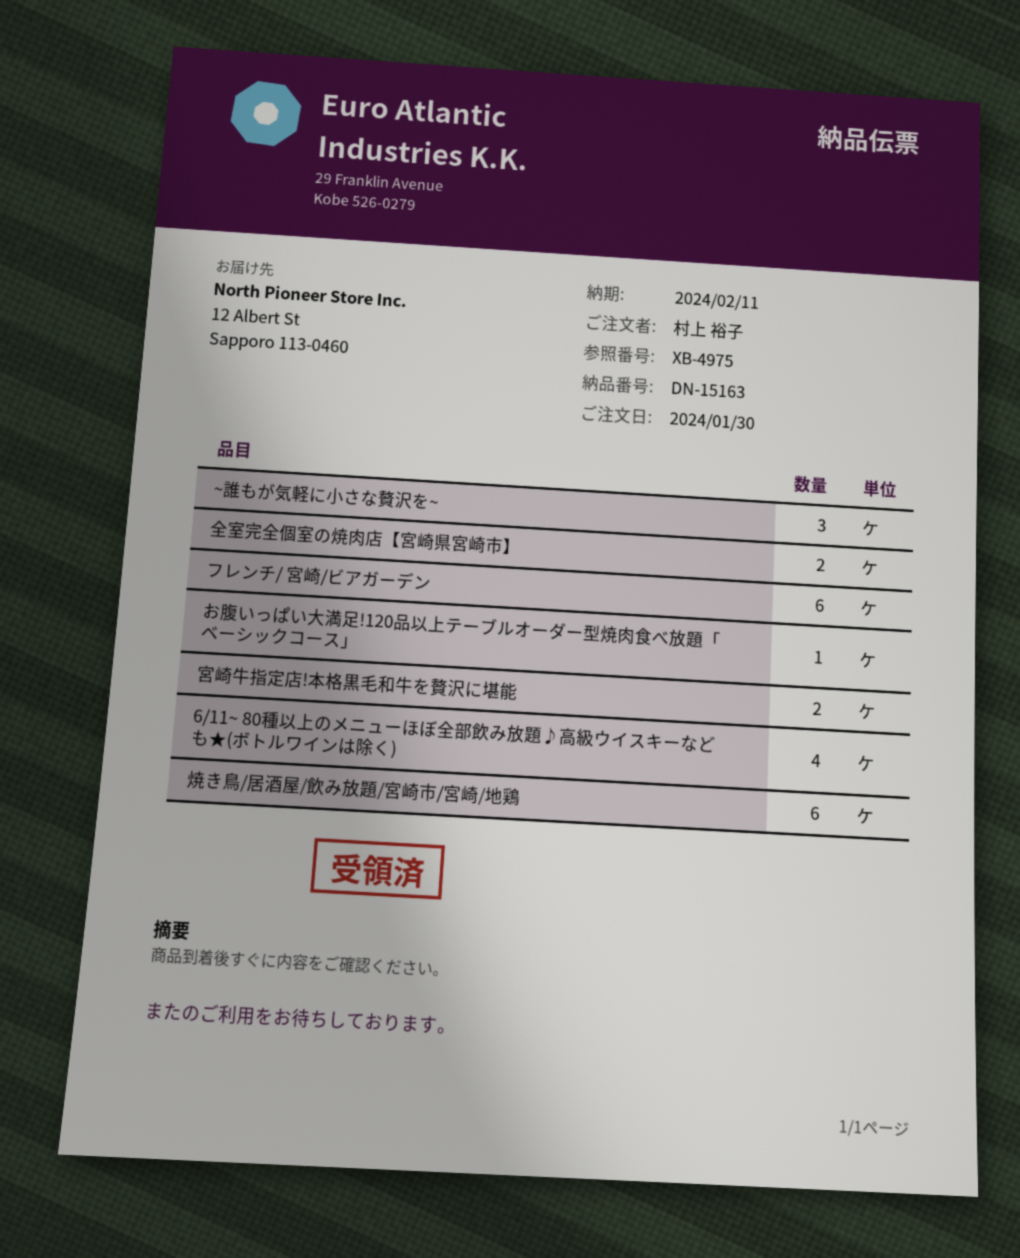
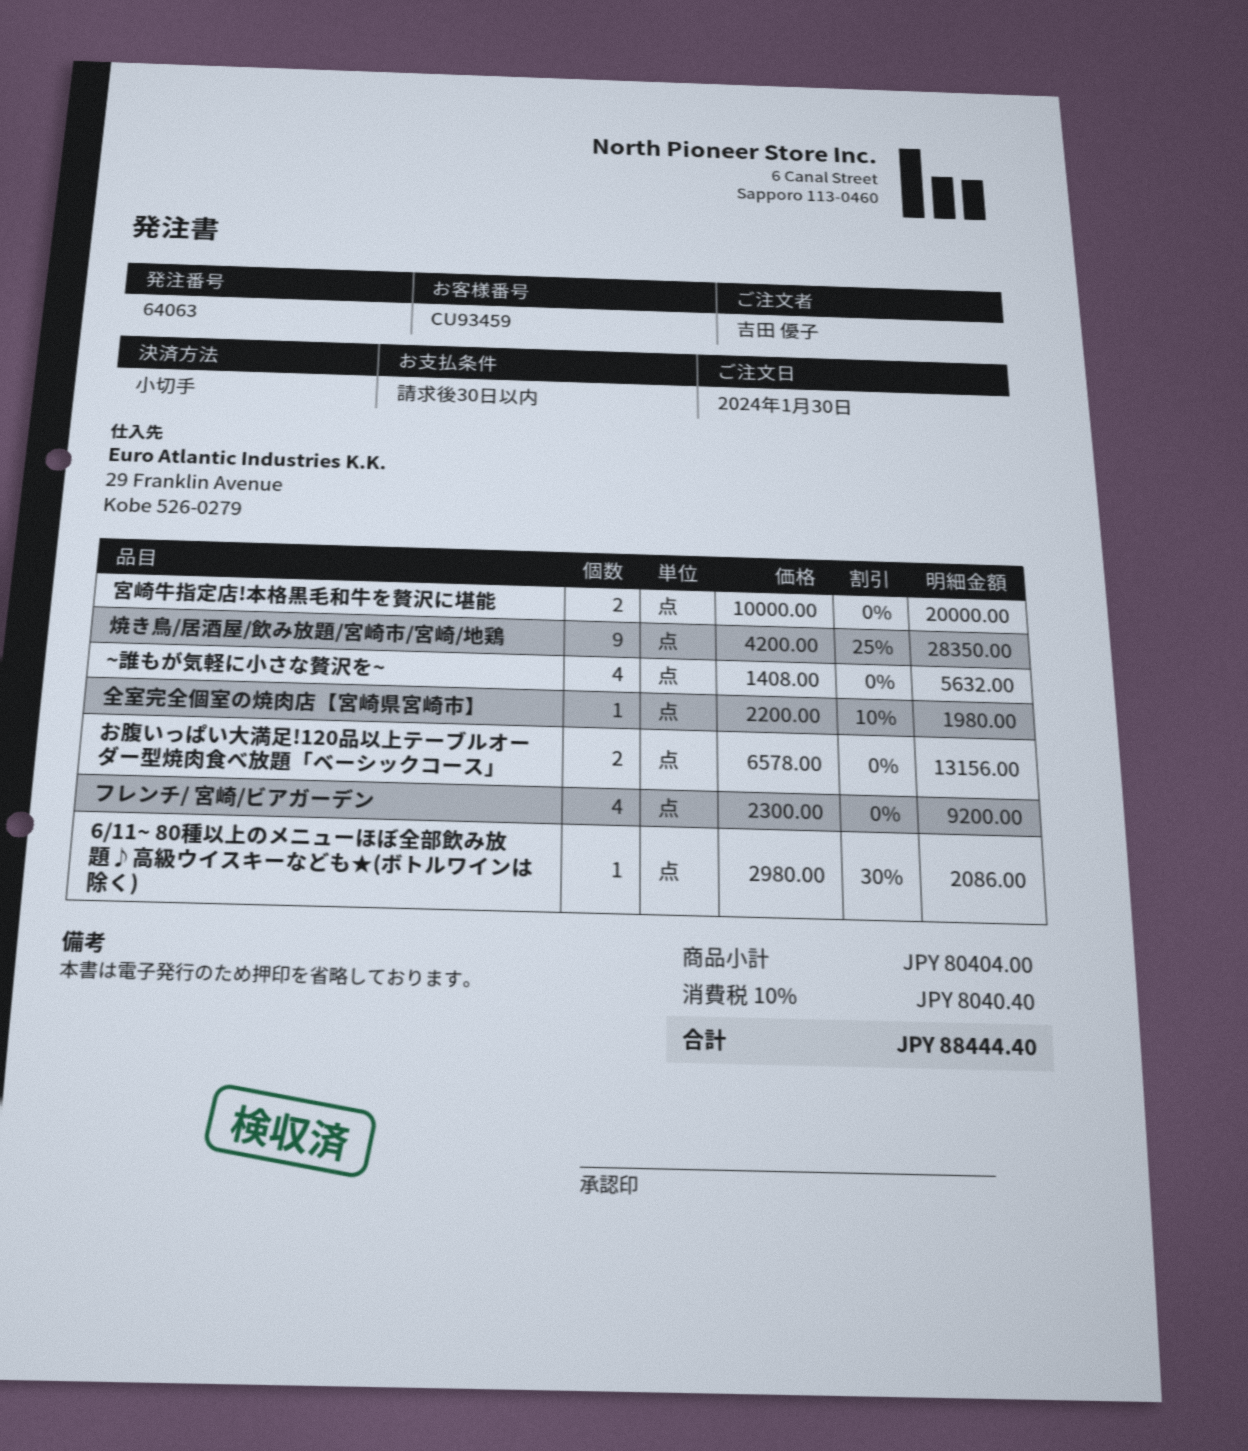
ordered by: 村上 裕子 -> 吉田 優子
~誰もが気軽に小さな贅沢を~: 3 -> 4
全室完全個室の焼肉店【宮崎県宮崎市】: 2 -> 1
フレンチ/ 宮崎/ビアガーデン: 6 -> 4
お腹いっぱい大満足!120品以上テーブルオーダー型焼肉食べ放題「ベーシックコース」: 1 -> 2
6/11~ 80種以上のメニューほぼ全部飲み放題♪高級ウイスキーなども★(ボトルワインは除く): 4 -> 1
焼き鳥/居酒屋/飲み放題/宮崎市/宮崎/地鶏: 6 -> 9

